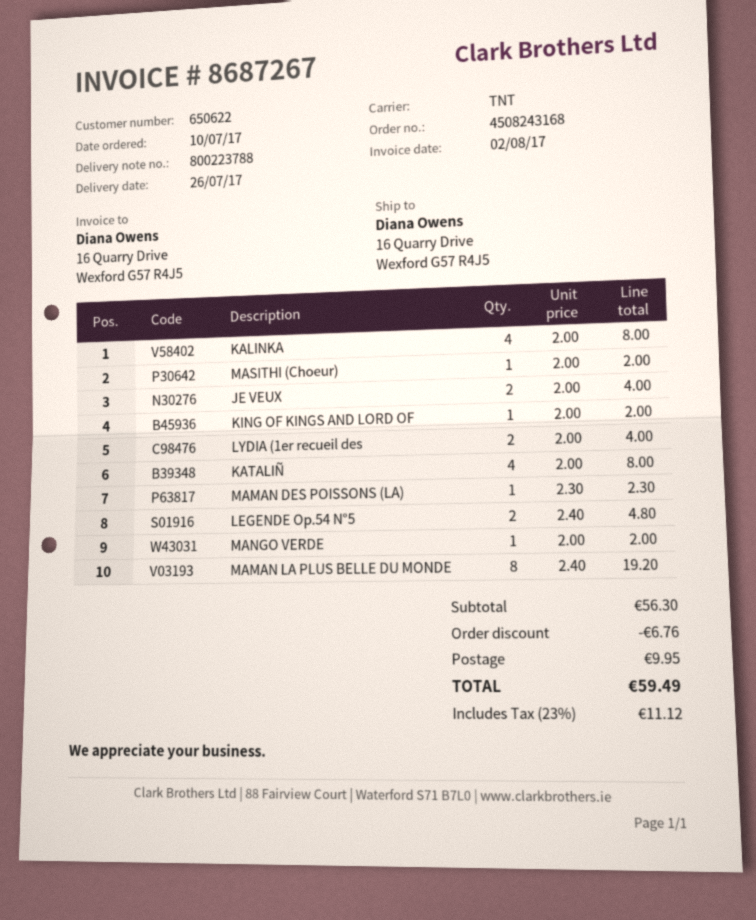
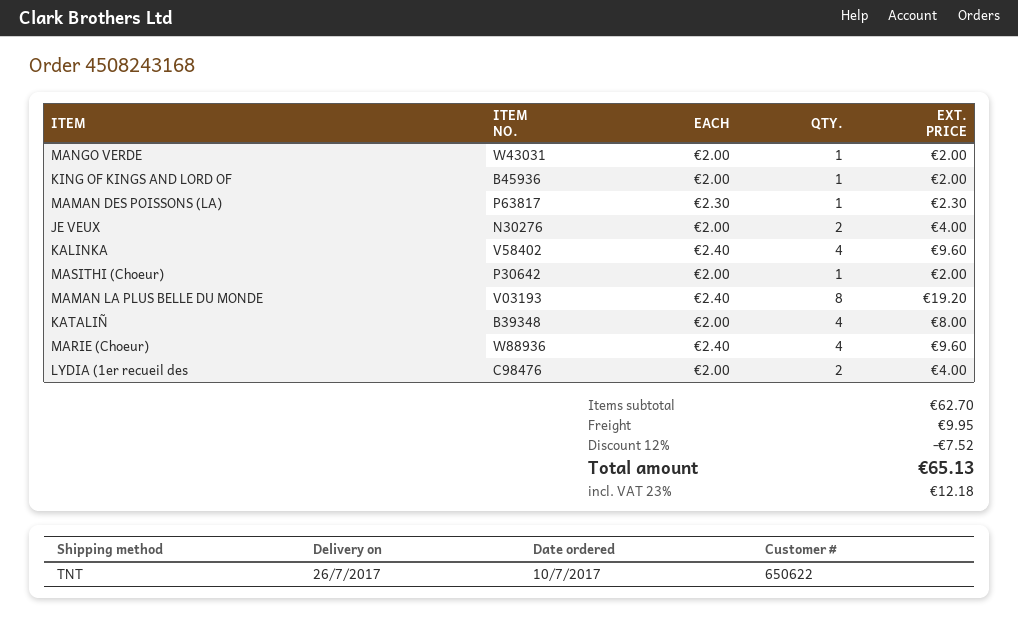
KALINKA: 4 x 2.00 = 8.00 -> 4 x 2.40 = 9.60
LEGENDE Op.54 N°5: 2 x 2.40 = 4.80 -> none
MARIE (Choeur): none -> 4 x 2.40 = 9.60
subtotal: 56.30 -> 62.70
discount: 6.76 -> 7.52
tax: 23% = 11.12 -> 23% = 12.18
total: 59.49 -> 65.13

